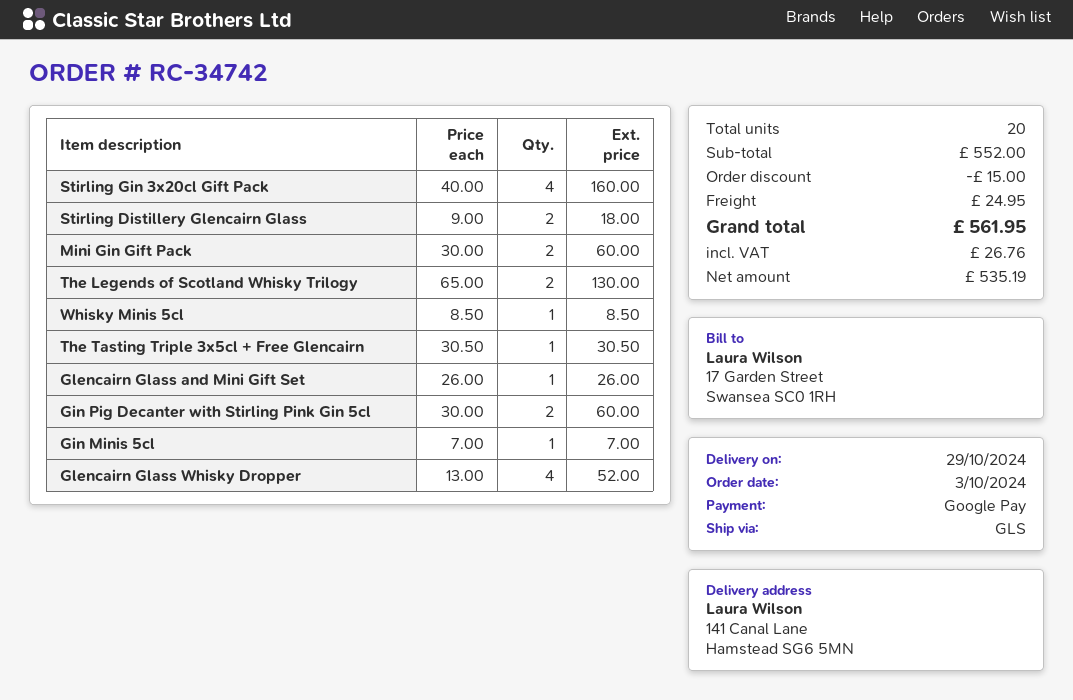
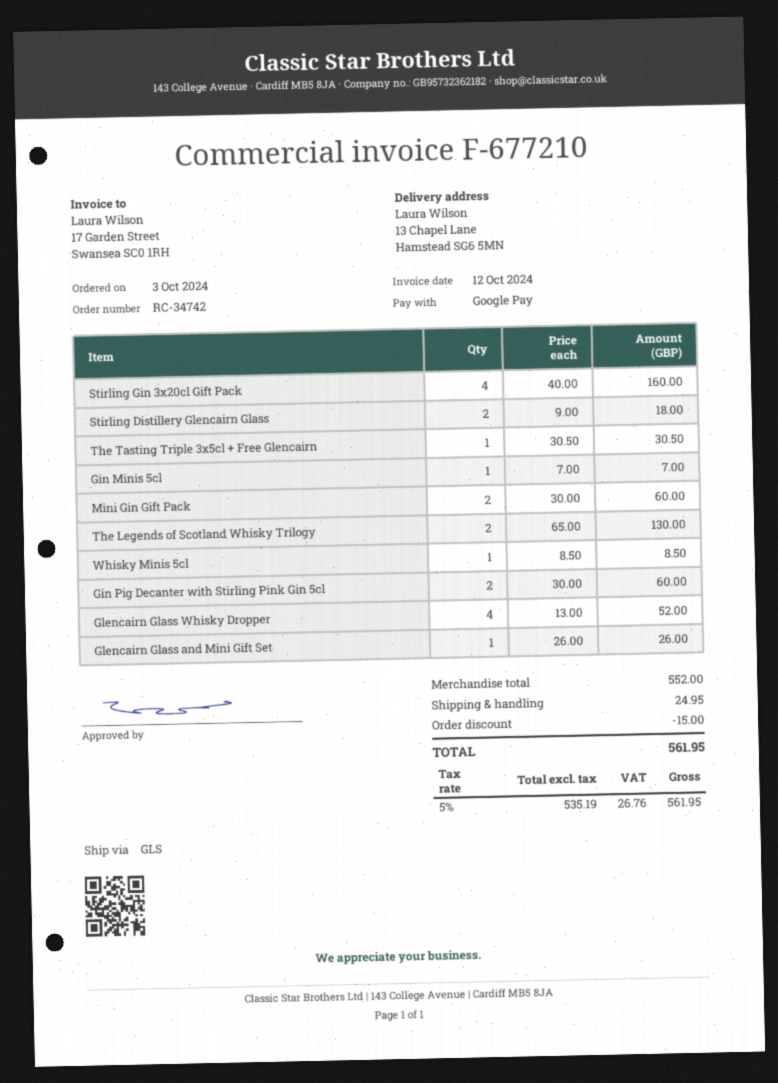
ship to: 141 Canal Lane, Hamstead SG6 5MN -> 13 Chapel Lane, Hamstead SG6 5MN

